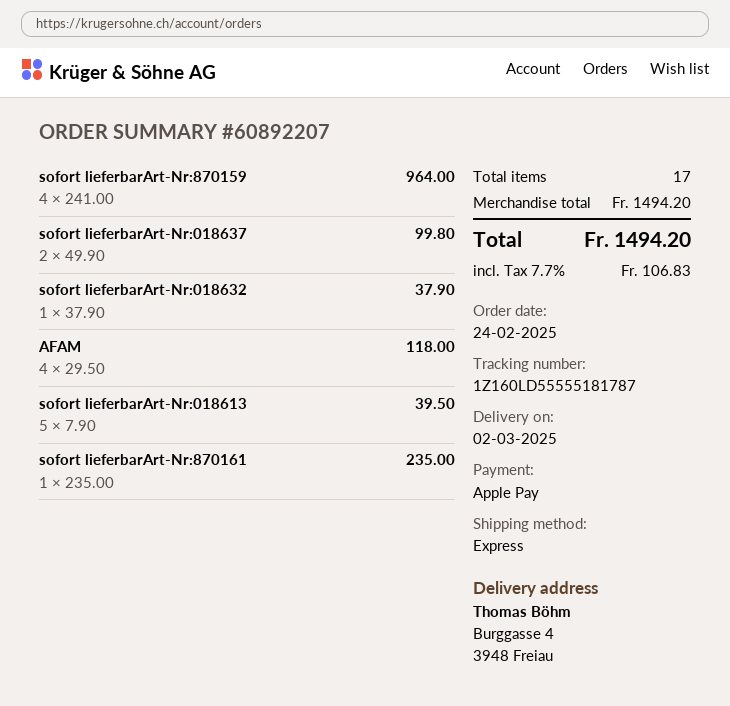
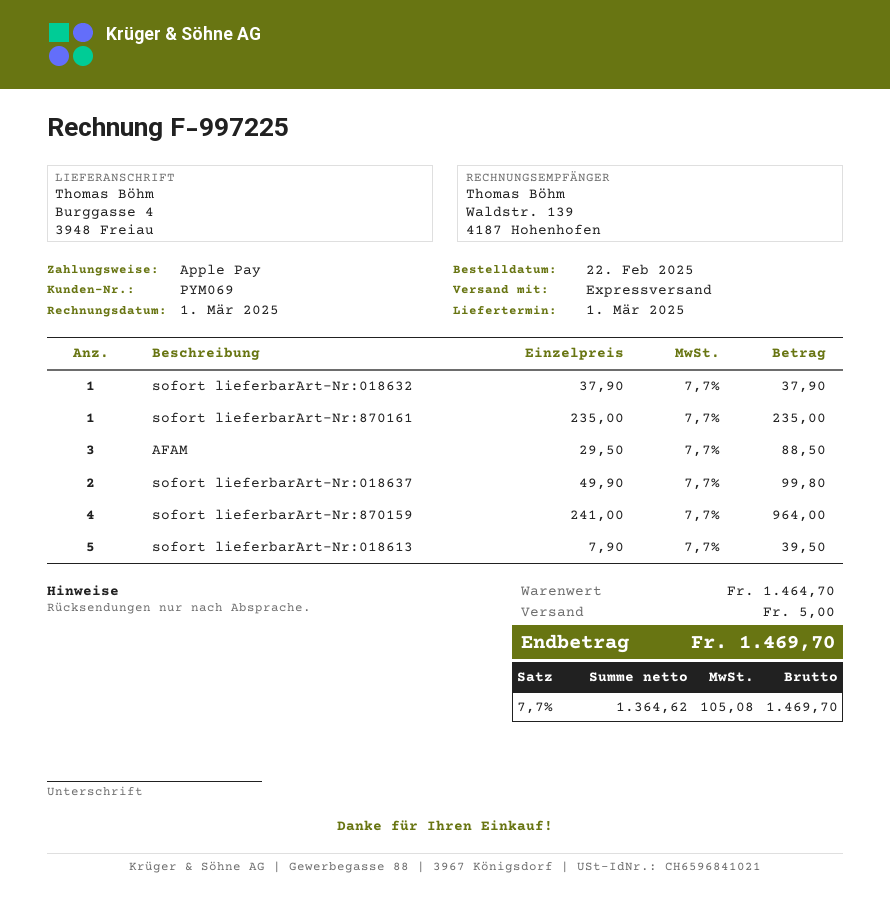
order date: 2025-02-24 -> 2025-02-22
delivery date: 2025-03-02 -> 2025-03-01
AFAM: 4 x 29.50 = 118.00 -> 3 x 29.50 = 88.50
subtotal: 1494.20 -> 1464.70
shipping: none -> 5.00
tax: 7.7% = 106.83 -> 7.7% = 105.08
total: 1494.20 -> 1469.70

